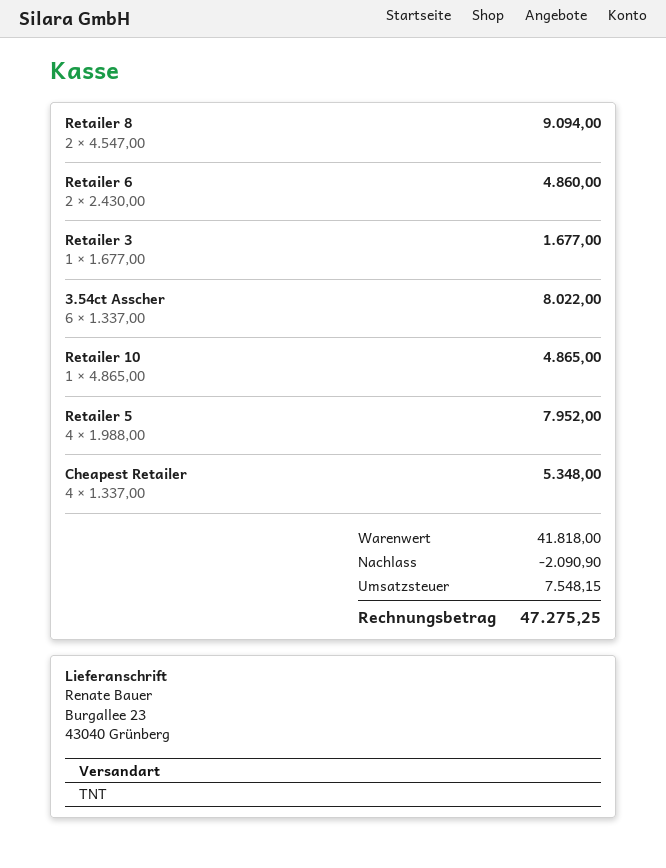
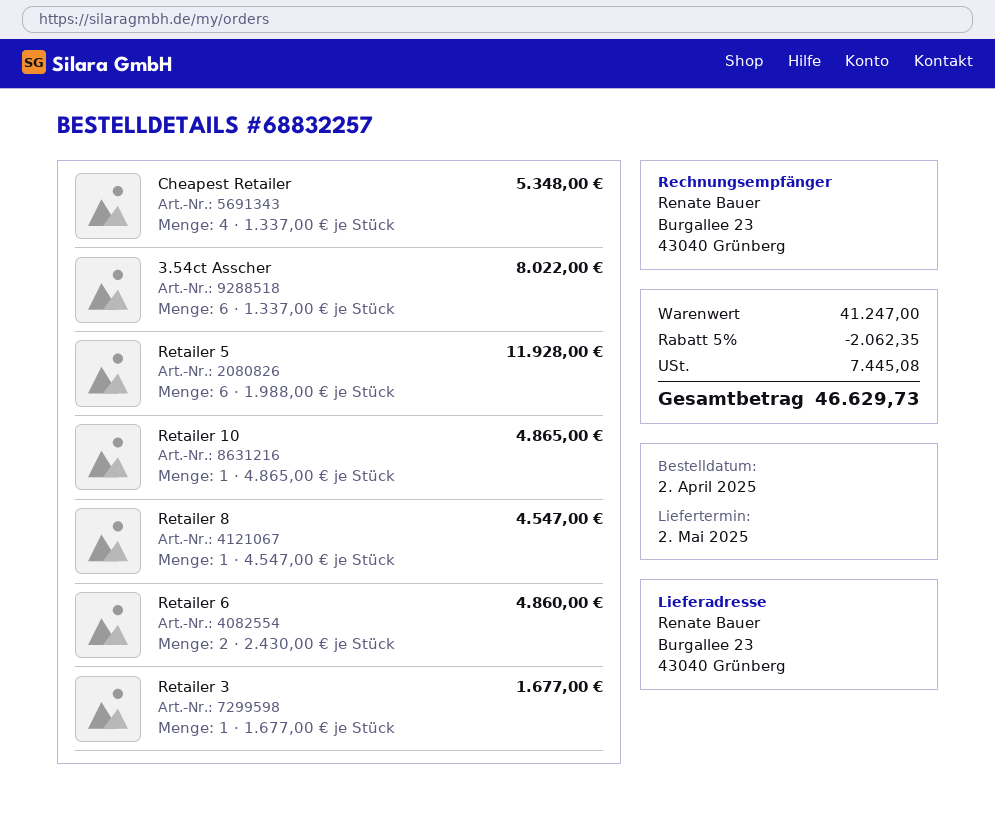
Retailer 8: 2 x 4547.00 = 9094.00 -> 1 x 4547.00 = 4547.00
Retailer 5: 4 x 1988.00 = 7952.00 -> 6 x 1988.00 = 11928.00
subtotal: 41818.00 -> 41247.00
discount: 2090.90 -> 2062.35
tax: 7548.15 -> 7445.08
total: 47275.25 -> 46629.73

